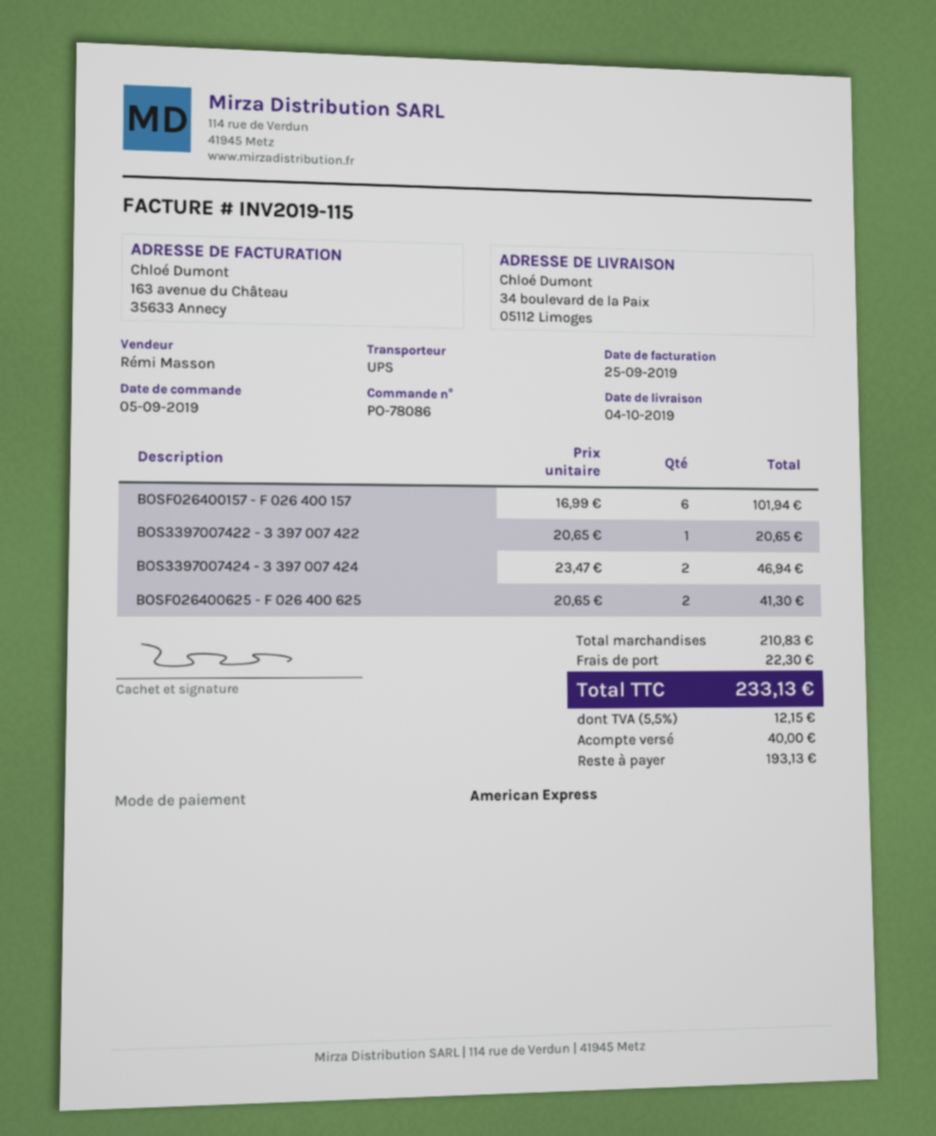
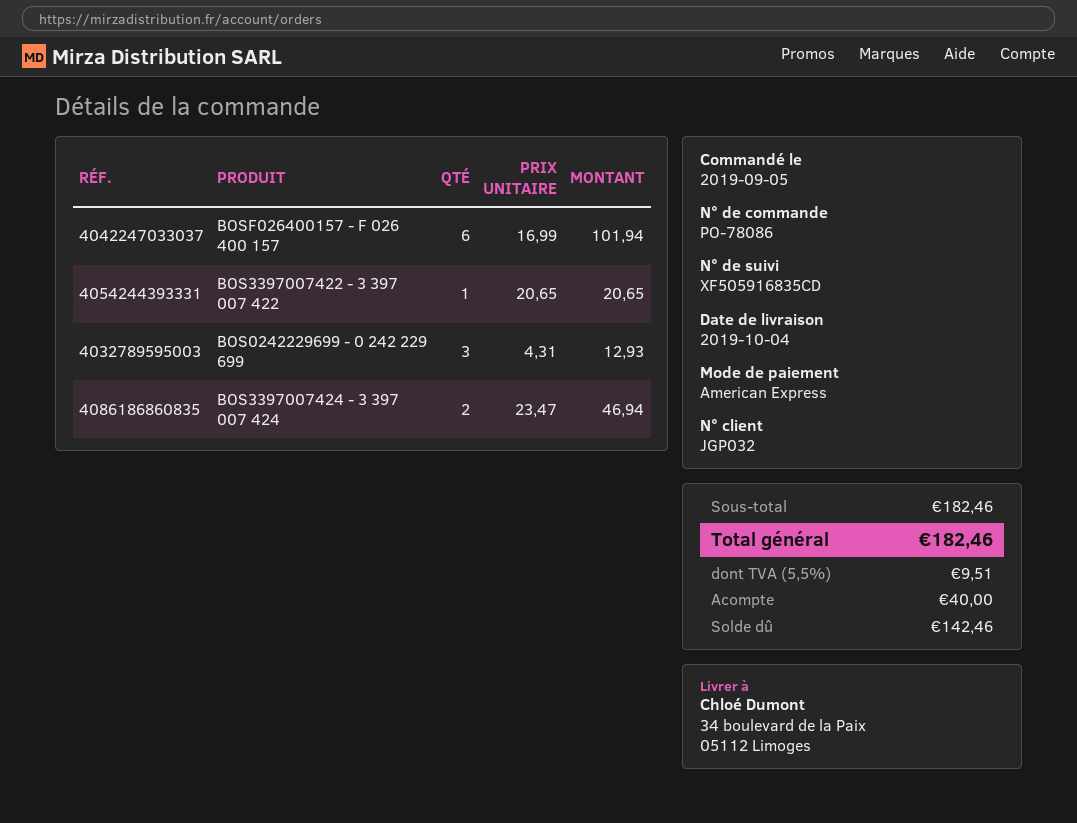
BOSF026400625 - F 026 400 625: 2 x 20.65 = 41.30 -> none
BOS0242229699 - 0 242 229 699: none -> 3 x 4.31 = 12.93
subtotal: 210.83 -> 182.46
shipping: 22.30 -> none
tax: 5.5% = 12.15 -> 5.5% = 9.51
total: 233.13 -> 182.46
balance: 193.13 -> 142.46

